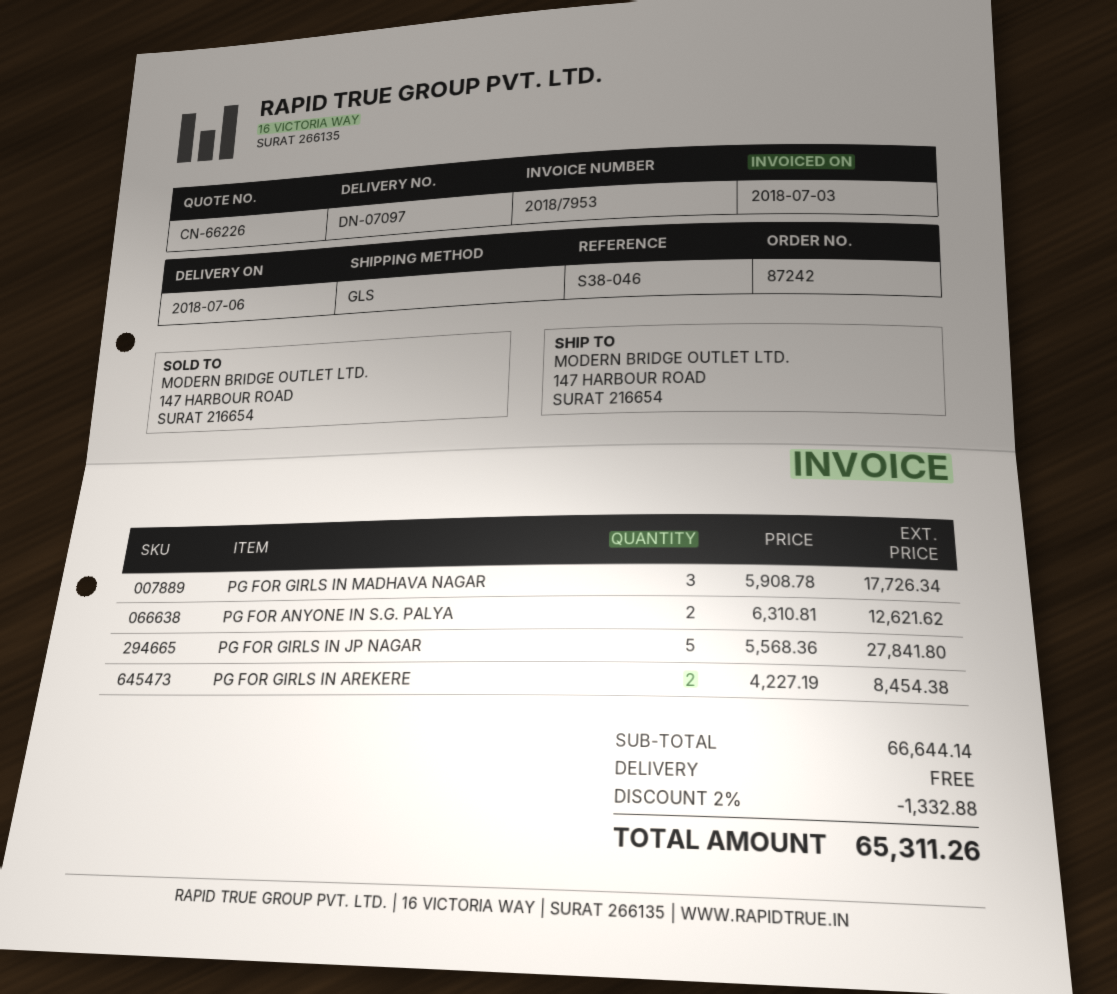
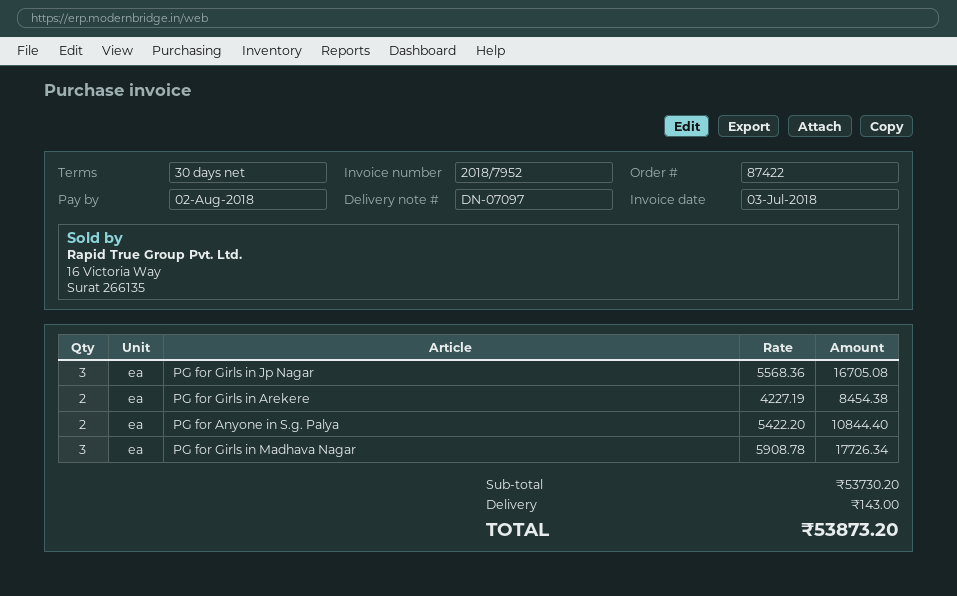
order number: 87242 -> 87422
invoice number: 2018/7953 -> 2018/7952
PG FOR ANYONE IN S.G. PALYA: 2 x 6310.81 = 12621.62 -> 2 x 5422.20 = 10844.40
PG FOR GIRLS IN JP NAGAR: 5 x 5568.36 = 27841.80 -> 3 x 5568.36 = 16705.08
subtotal: 66644.14 -> 53730.20
discount: 2% = 1332.88 -> none
shipping: 0.00 -> 143.00
total: 65311.26 -> 53873.20

